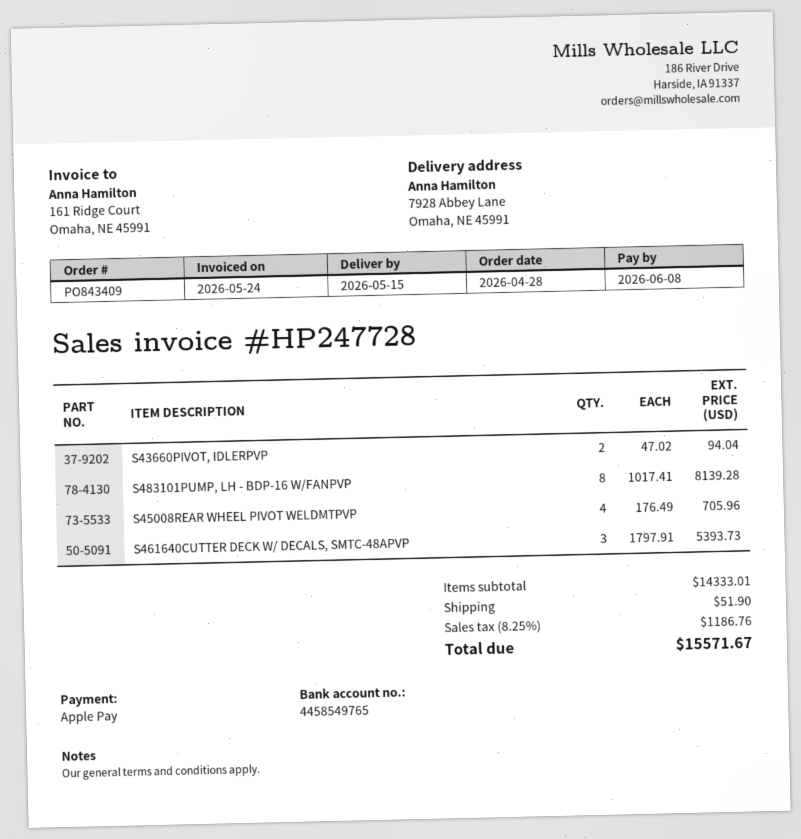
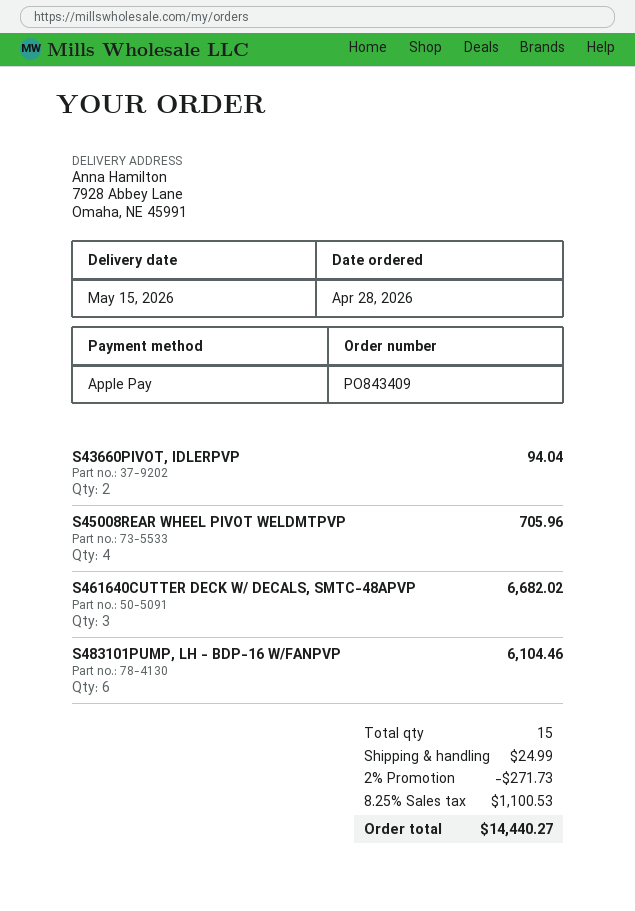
S483101PUMP, LH - BDP-16 W/FANPVP: 8 for 8139.28 -> 6 for 6104.46
S461640CUTTER DECK W/ DECALS, SMTC-48APVP: 3 for 5393.73 -> 3 for 6682.02
discount: none -> 2% = 271.73
shipping: 51.90 -> 24.99
tax: 8.25% = 1186.76 -> 8.25% = 1100.53
total: 15571.67 -> 14440.27

